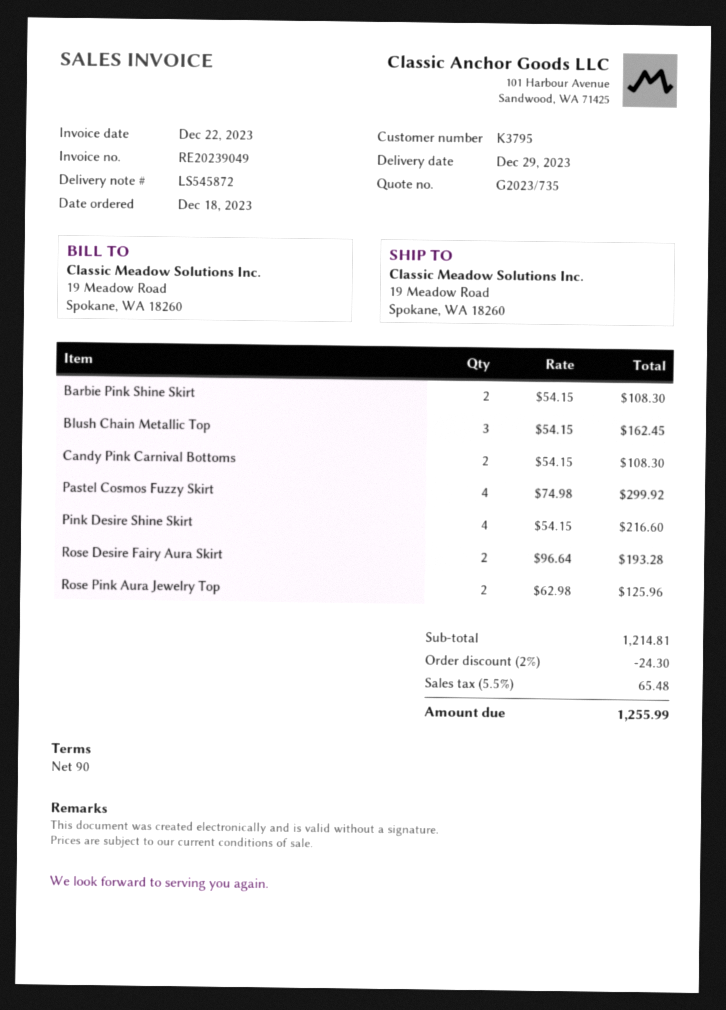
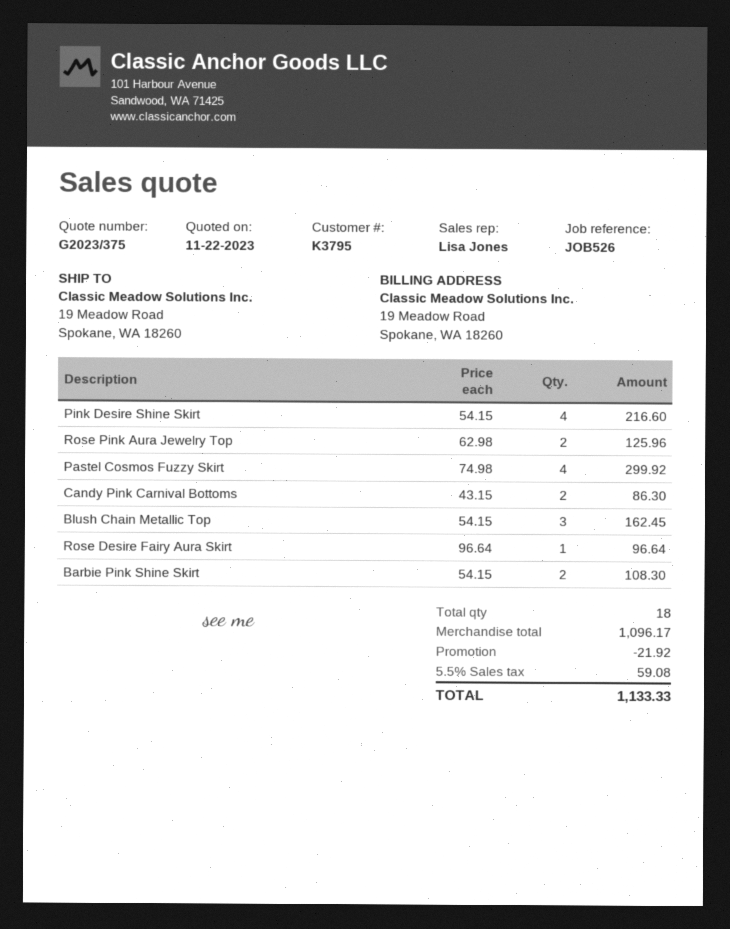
quote number: G2023/735 -> G2023/375
Candy Pink Carnival Bottoms: 2 x 54.15 = 108.30 -> 2 x 43.15 = 86.30
Rose Desire Fairy Aura Skirt: 2 x 96.64 = 193.28 -> 1 x 96.64 = 96.64
subtotal: 1214.81 -> 1096.17
discount: 24.30 -> 21.92
tax: 5.5% = 65.48 -> 5.5% = 59.08
total: 1255.99 -> 1133.33

